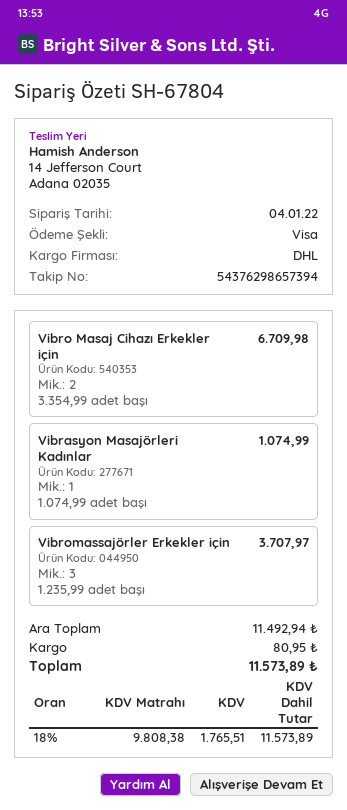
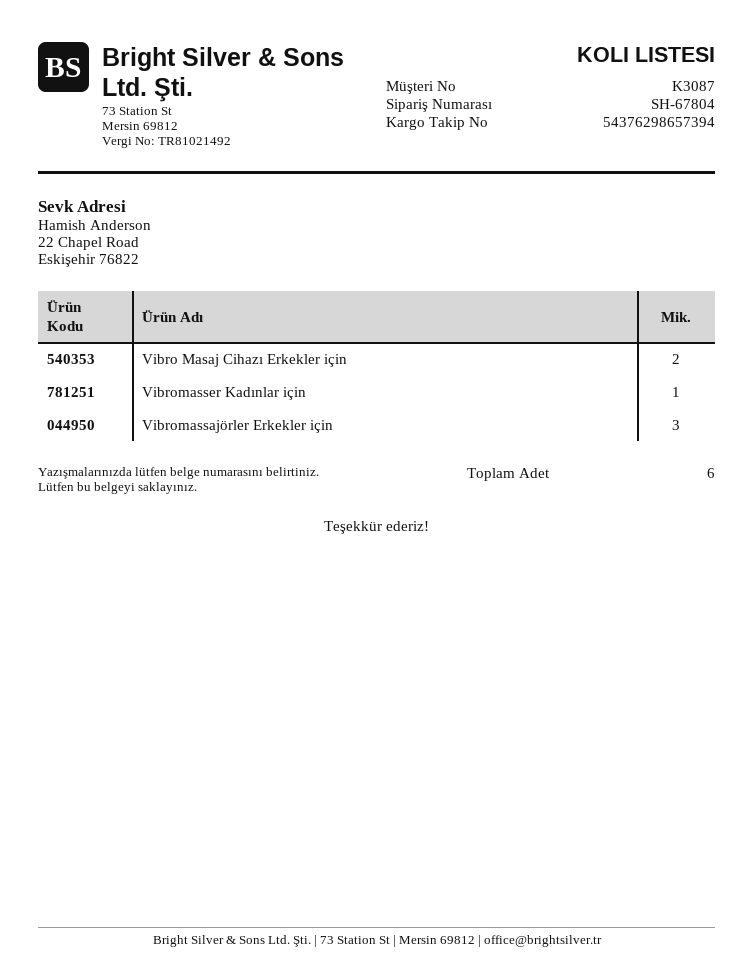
ship to: 14 Jefferson Court, Adana 02035 -> 22 Chapel Road, Eskişehir 76822
Vibrasyon Masajörleri Kadınlar: 1 -> none
Vibromasser Kadınlar için: none -> 1

